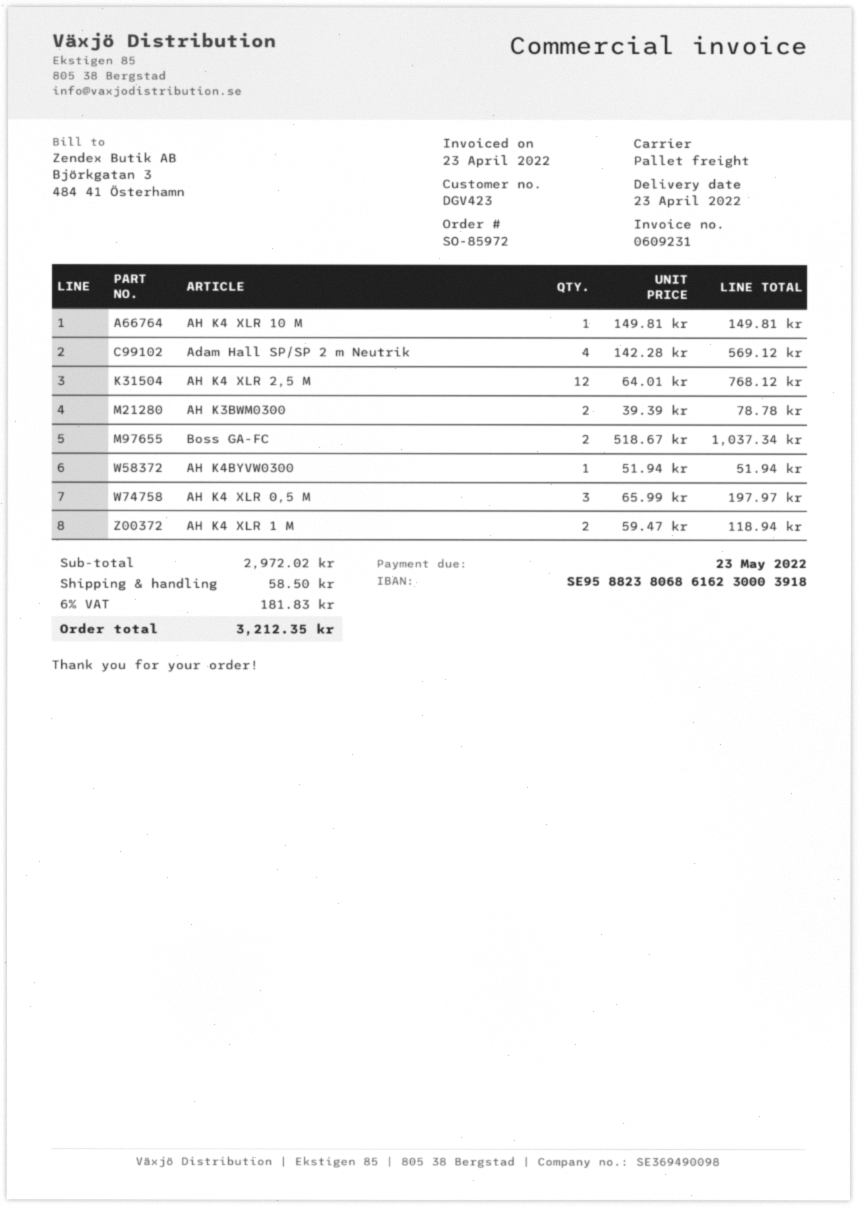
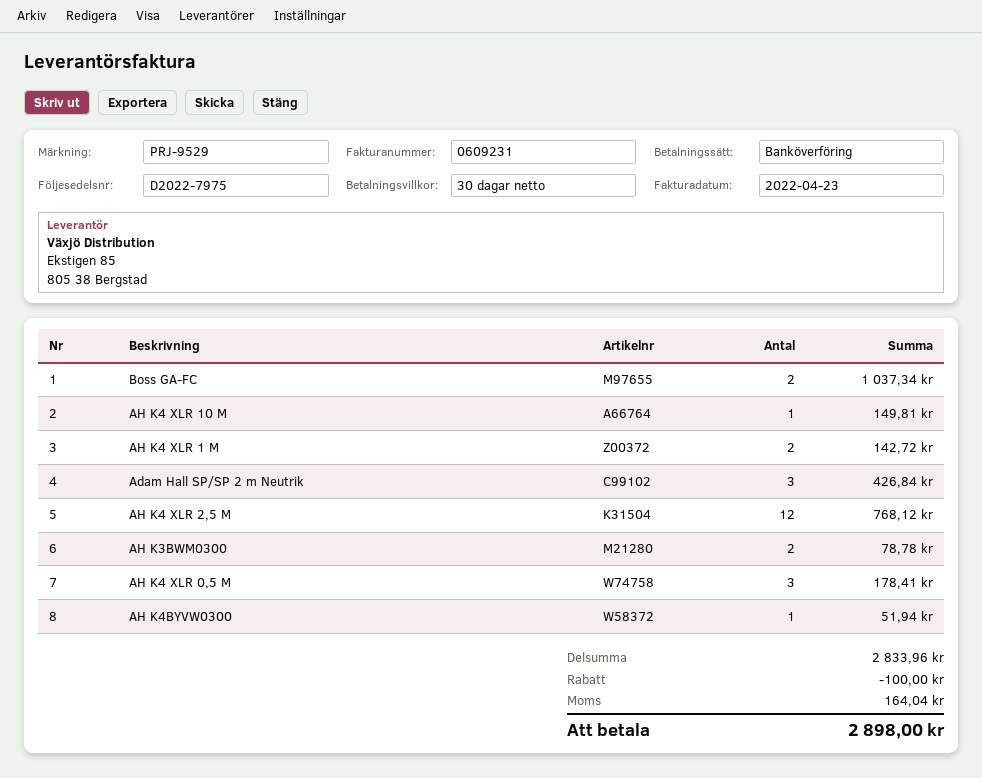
Adam Hall SP/SP 2 m Neutrik: 4 for 569.12 -> 3 for 426.84
AH K4 XLR 0,5 M: 3 for 197.97 -> 3 for 178.41
AH K4 XLR 1 M: 2 for 118.94 -> 2 for 142.72
subtotal: 2972.02 -> 2833.96
discount: none -> 100.00
shipping: 58.50 -> none
tax: 181.83 -> 164.04
total: 3212.35 -> 2898.00

